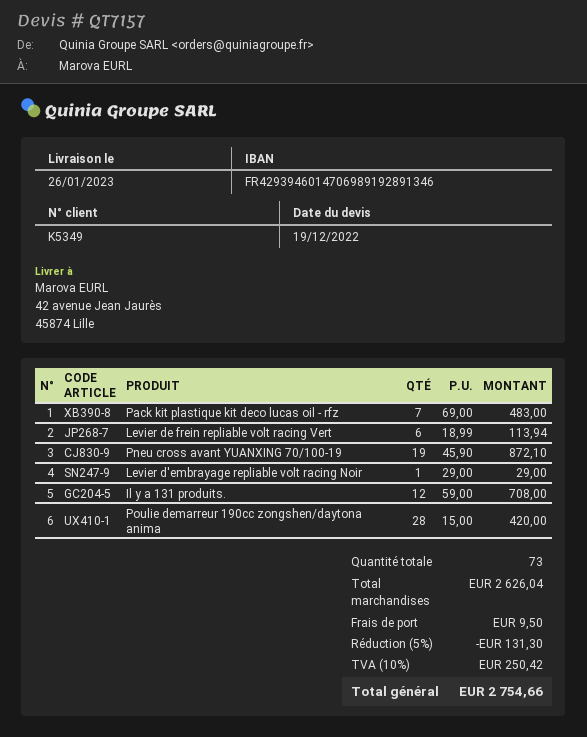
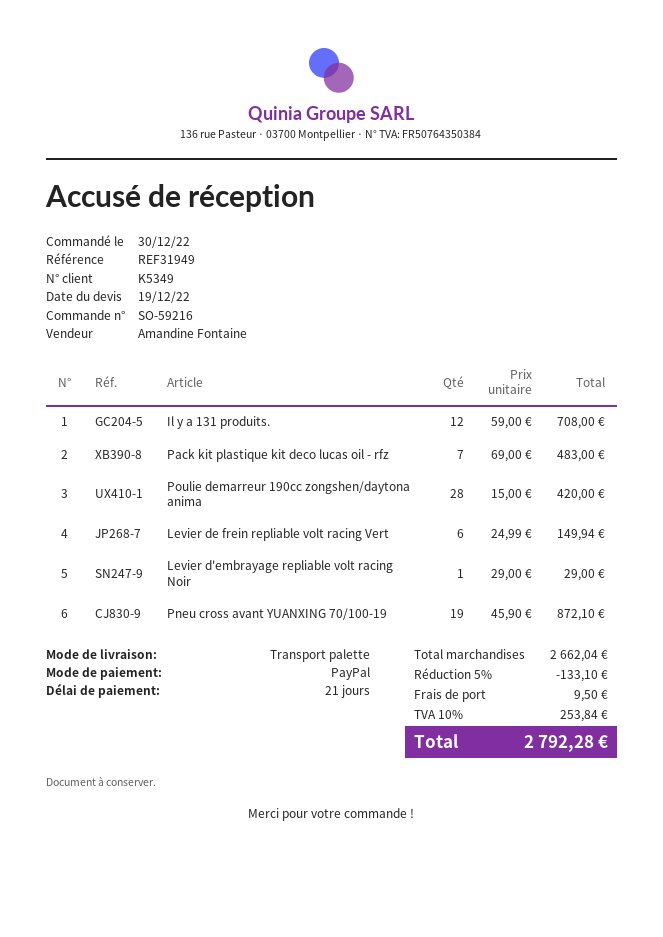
Levier de frein repliable volt racing Vert: 6 x 18.99 = 113.94 -> 6 x 24.99 = 149.94
subtotal: 2626.04 -> 2662.04
discount: 5% = 131.30 -> 5% = 133.10
tax: 10% = 250.42 -> 10% = 253.84
total: 2754.66 -> 2792.28

